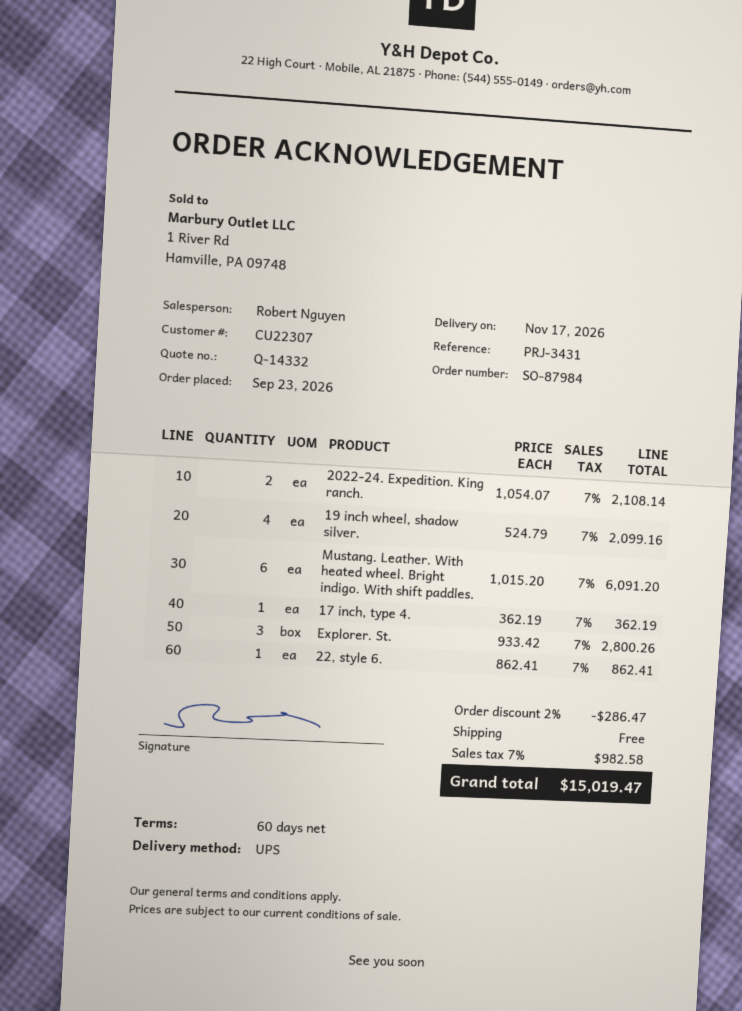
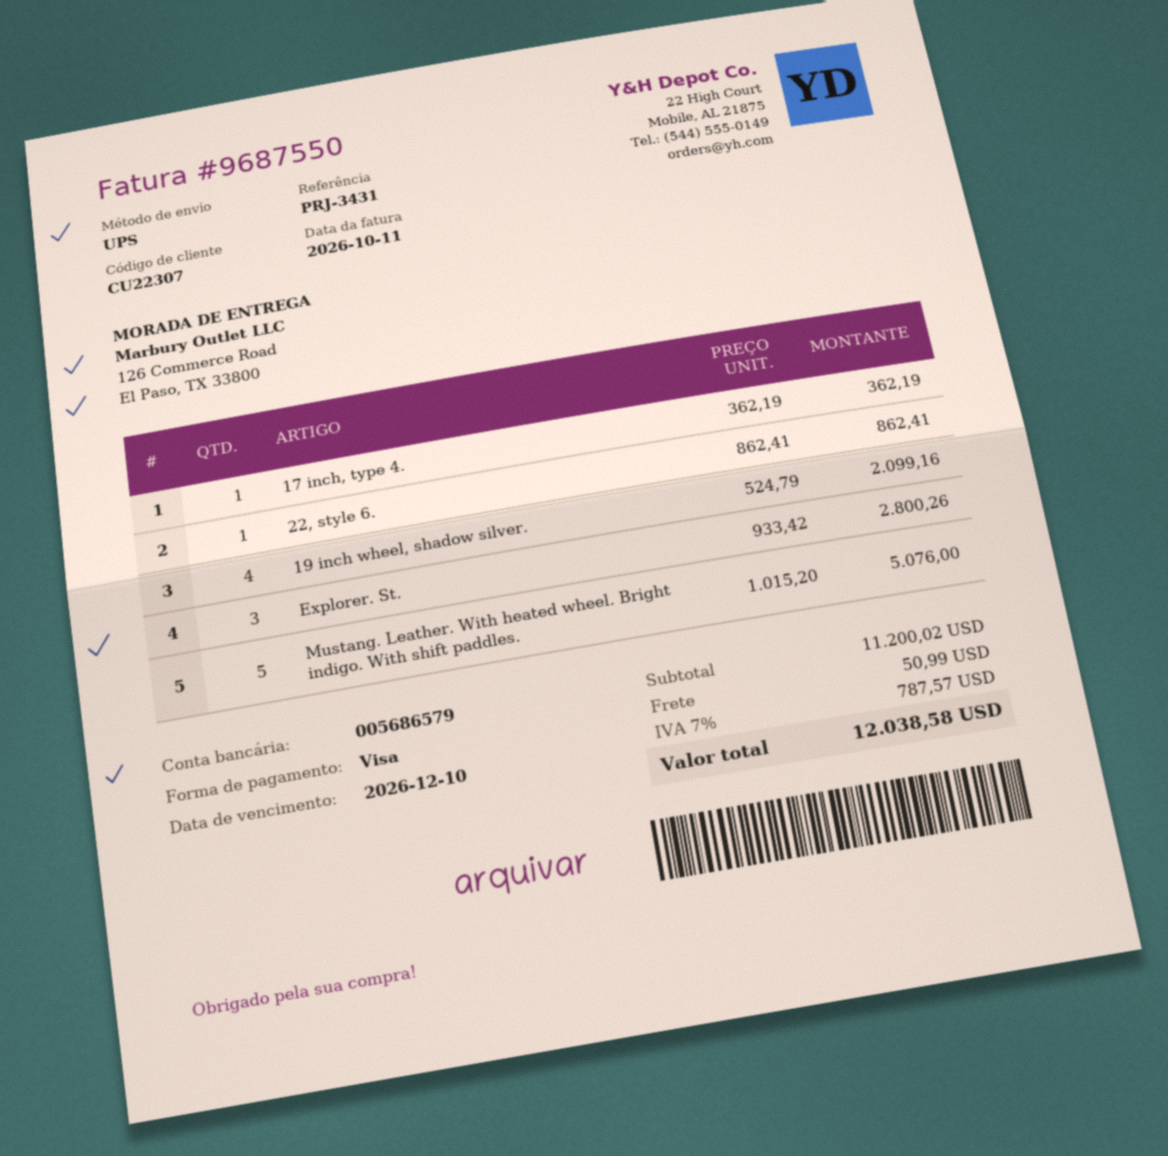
2022-24. Expedition. King ranch.: 2 x 1054.07 = 2108.14 -> none
Mustang. Leather. With heated wheel. Bright indigo. With shift paddles.: 6 x 1015.20 = 6091.20 -> 5 x 1015.20 = 5076.00
discount: 2% = 286.47 -> none
shipping: 0.00 -> 50.99
tax: 7% = 982.58 -> 7% = 787.57
total: 15019.47 -> 12038.58

